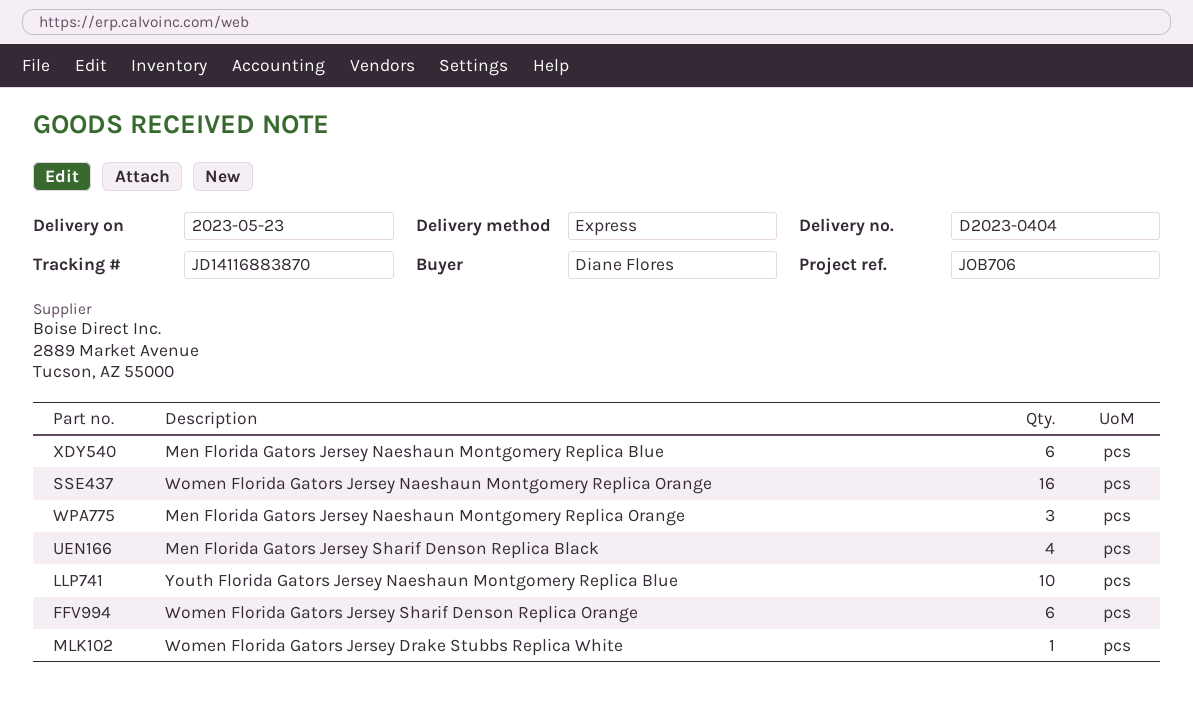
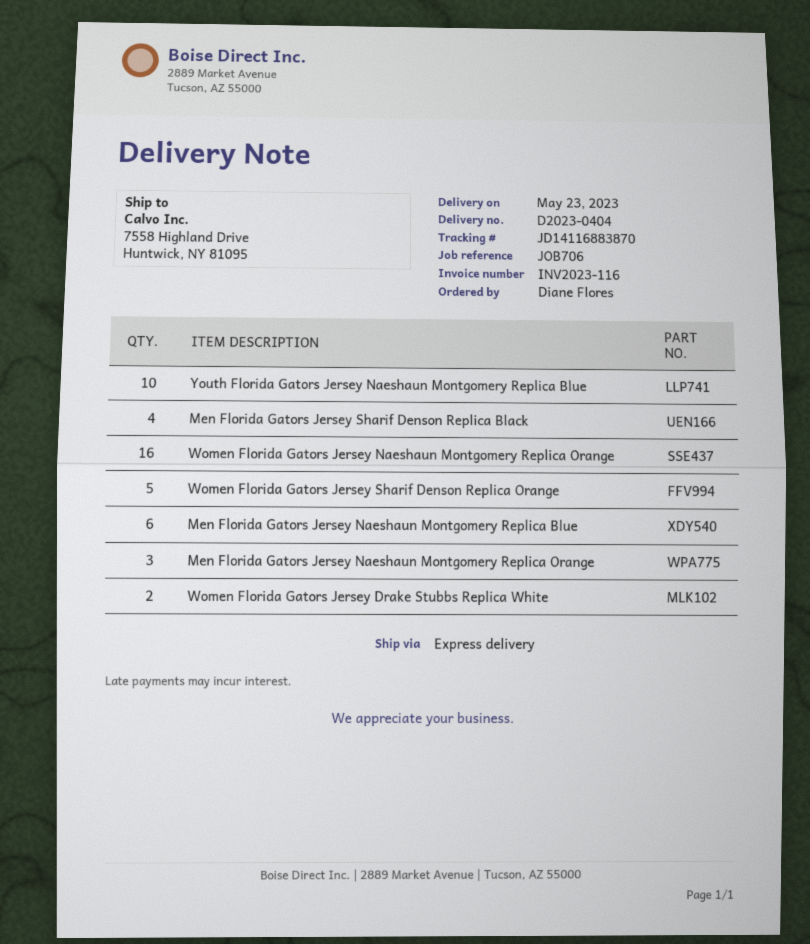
Women Florida Gators Jersey Sharif Denson Replica Orange: 6 -> 5
Women Florida Gators Jersey Drake Stubbs Replica White: 1 -> 2

